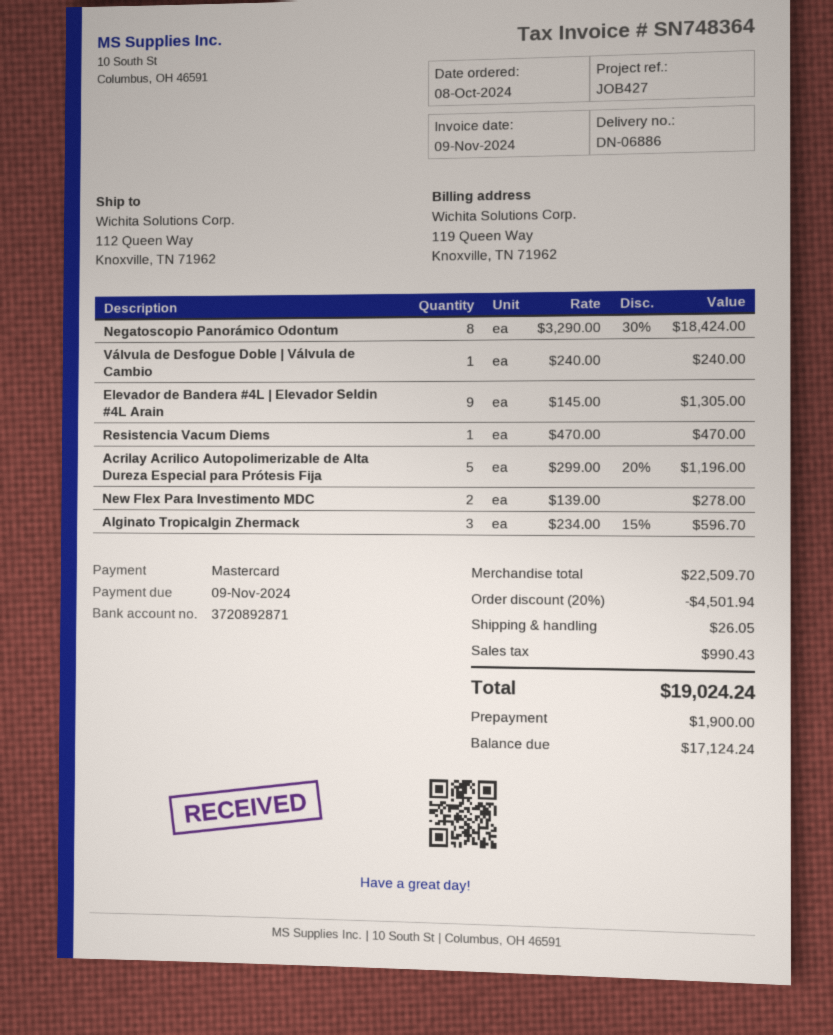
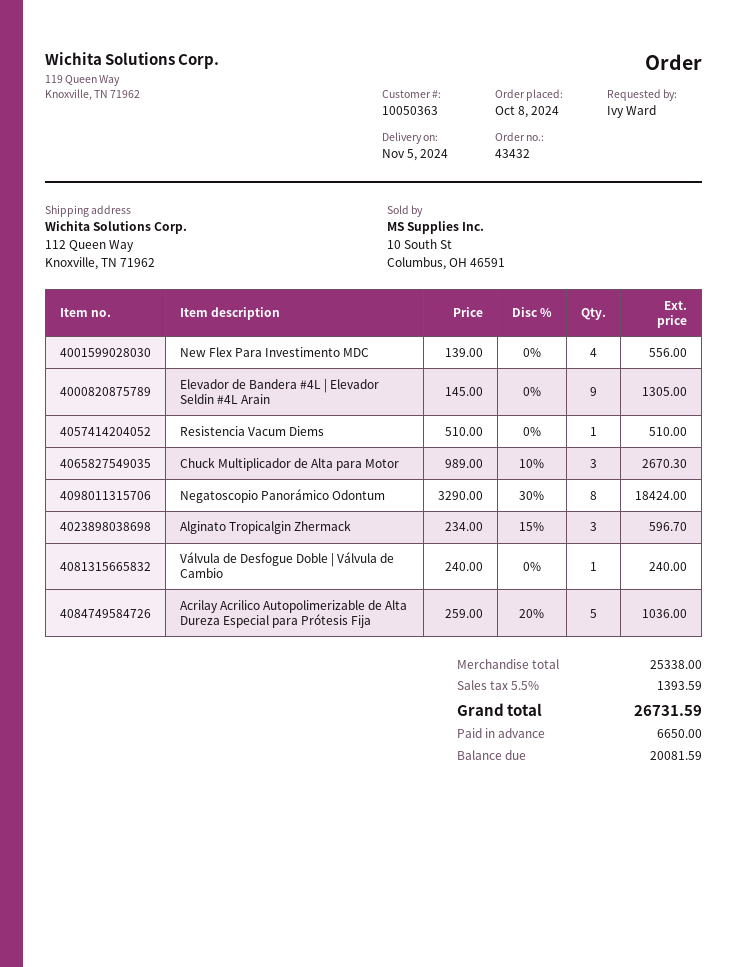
Resistencia Vacum Diems: 1 x 470.00 = 470.00 -> 1 x 510.00 = 510.00
Acrilay Acrilico Autopolimerizable de Alta Dureza Especial para Prótesis Fija: 5 x 299.00 - 20% = 1196.00 -> 5 x 259.00 - 20% = 1036.00
New Flex Para Investimento MDC: 2 x 139.00 = 278.00 -> 4 x 139.00 = 556.00
Chuck Multiplicador de Alta para Motor: none -> 3 x 989.00 - 10% = 2670.30
subtotal: 22509.70 -> 25338.00
discount: 20% = 4501.94 -> none
shipping: 26.05 -> none
tax: 990.43 -> 1393.59
total: 19024.24 -> 26731.59
deposit: 1900.00 -> 6650.00
balance: 17124.24 -> 20081.59

